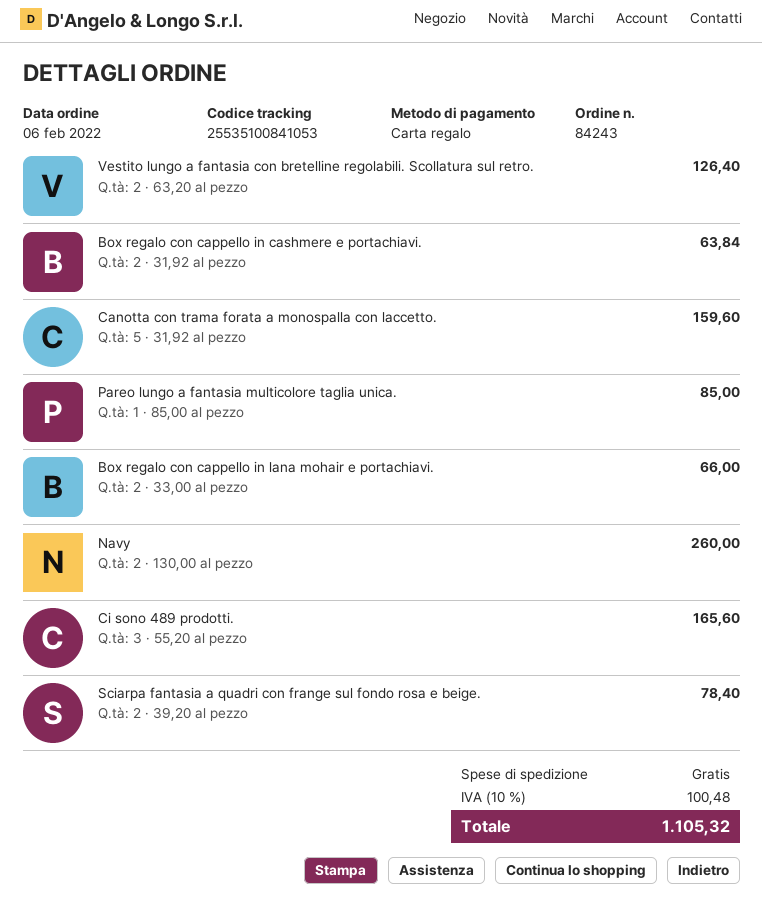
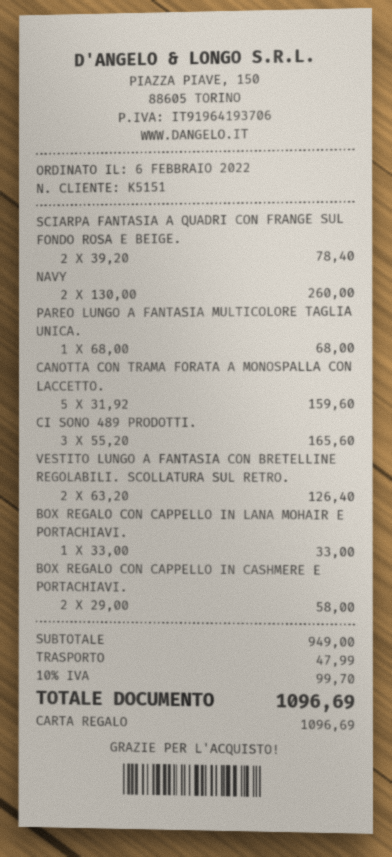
Box regalo con cappello in cashmere e portachiavi.: 2 x 31.92 = 63.84 -> 2 x 29.00 = 58.00
Pareo lungo a fantasia multicolore taglia unica.: 1 x 85.00 = 85.00 -> 1 x 68.00 = 68.00
Box regalo con cappello in lana mohair e portachiavi.: 2 x 33.00 = 66.00 -> 1 x 33.00 = 33.00
shipping: 0.00 -> 47.99
tax: 10% = 100.48 -> 10% = 99.70
total: 1105.32 -> 1096.69

